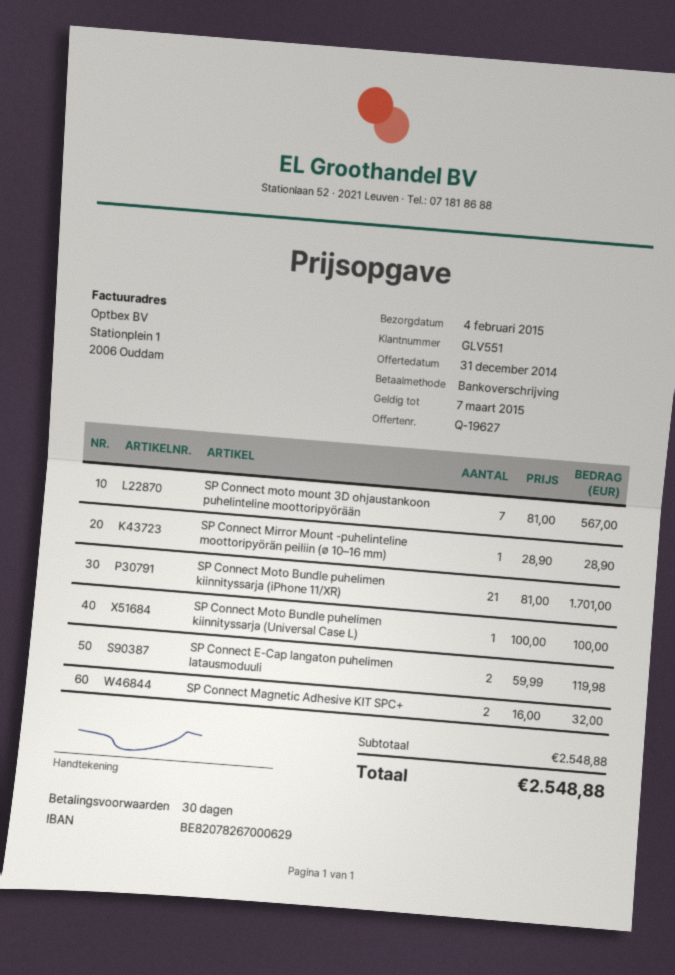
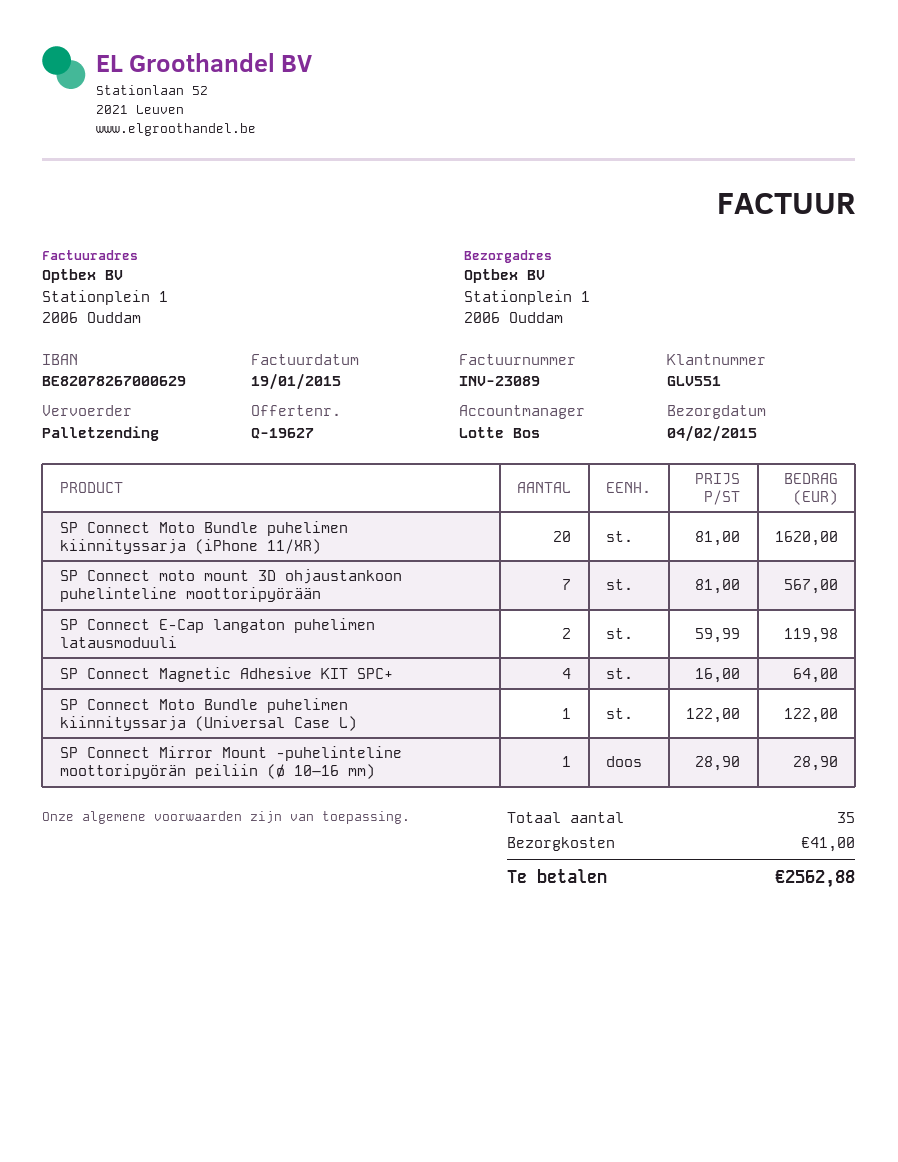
SP Connect Moto Bundle puhelimen kiinnityssarja (iPhone 11/XR): 21 x 81.00 = 1701.00 -> 20 x 81.00 = 1620.00
SP Connect Moto Bundle puhelimen kiinnityssarja (Universal Case L): 1 x 100.00 = 100.00 -> 1 x 122.00 = 122.00
SP Connect Magnetic Adhesive KIT SPC+: 2 x 16.00 = 32.00 -> 4 x 16.00 = 64.00
shipping: none -> 41.00
total: 2548.88 -> 2562.88

